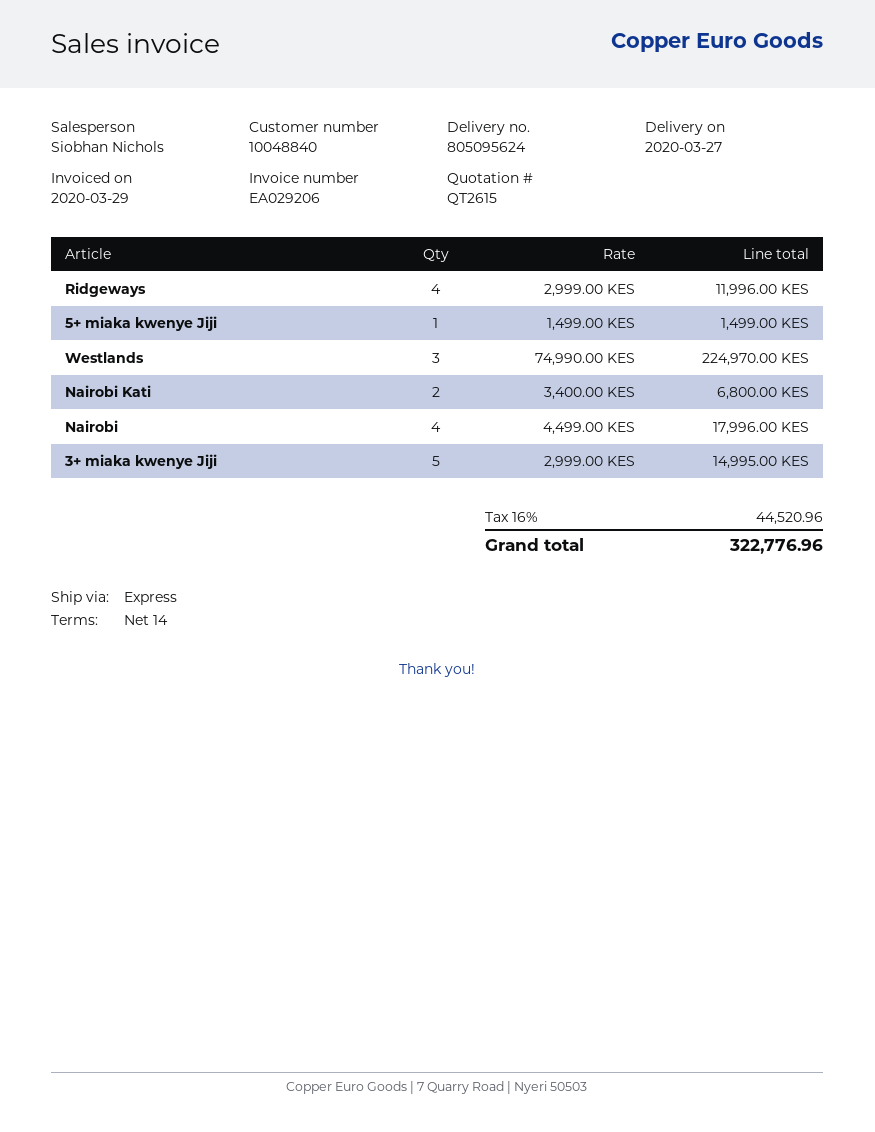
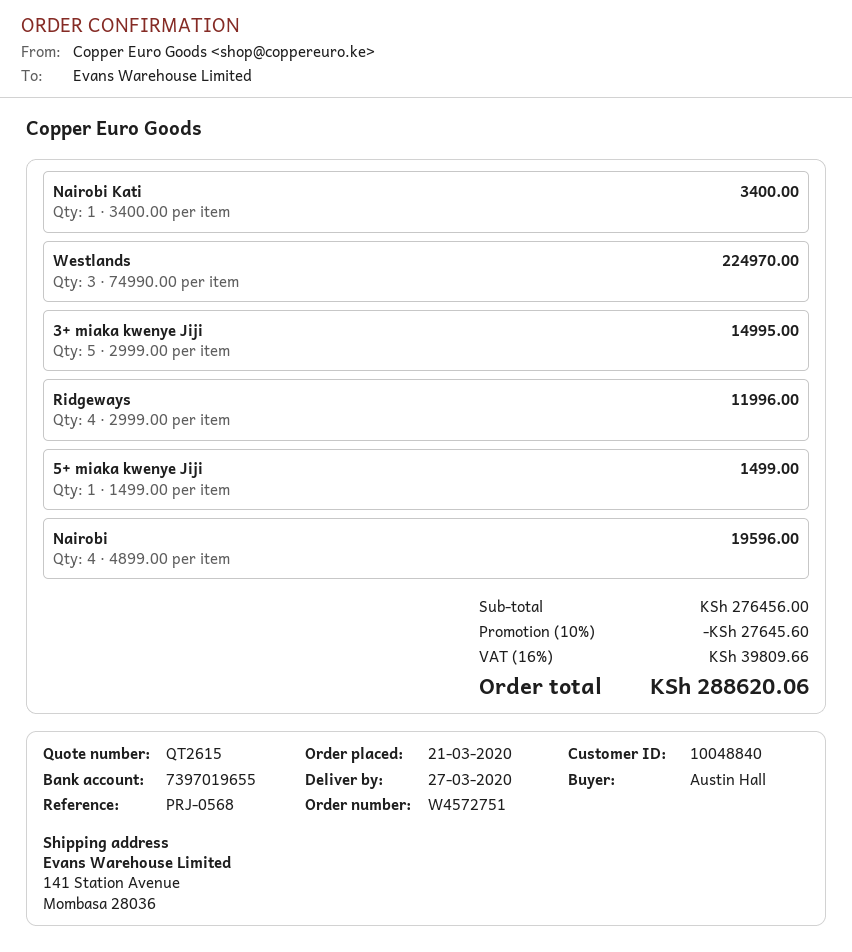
Nairobi Kati: 2 x 3400.00 = 6800.00 -> 1 x 3400.00 = 3400.00
Nairobi: 4 x 4499.00 = 17996.00 -> 4 x 4899.00 = 19596.00
discount: none -> 10% = 27645.60
tax: 16% = 44520.96 -> 16% = 39809.66
total: 322776.96 -> 288620.06

